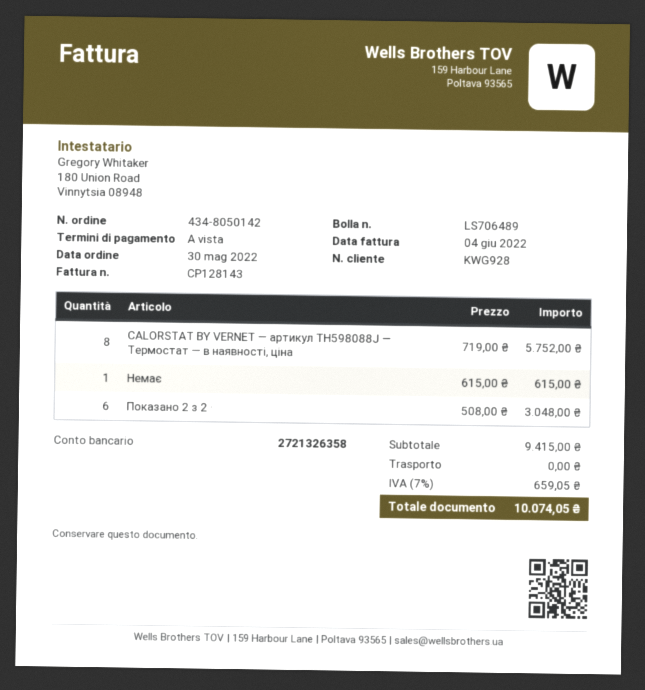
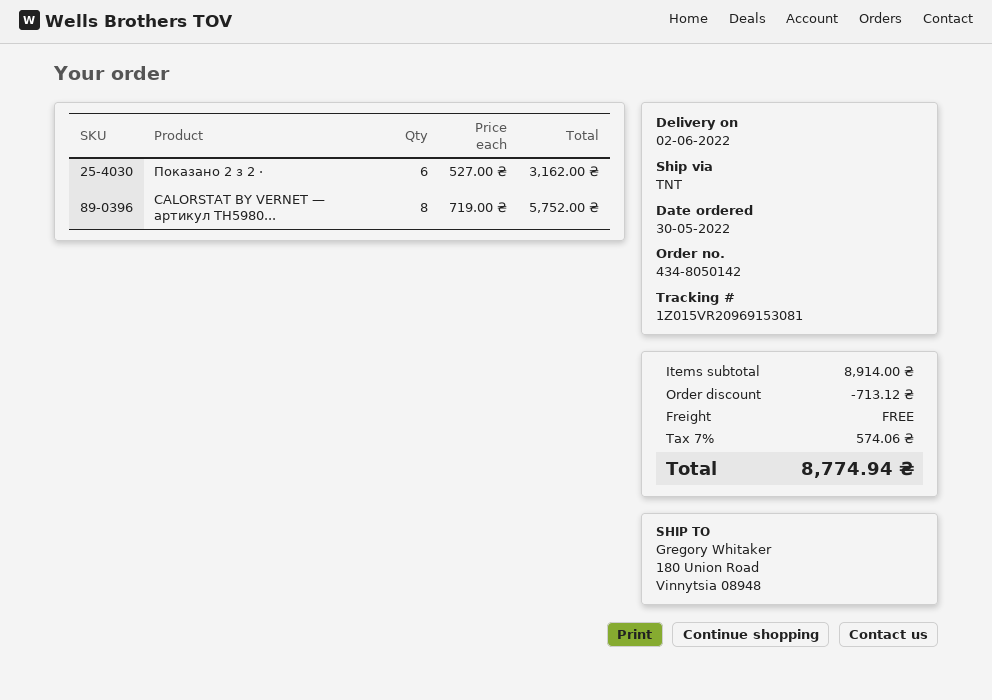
Немає: 1 x 615.00 = 615.00 -> none
Показано 2 з 2 ·: 6 x 508.00 = 3048.00 -> 6 x 527.00 = 3162.00
subtotal: 9415.00 -> 8914.00
discount: none -> 713.12
tax: 7% = 659.05 -> 7% = 574.06
total: 10074.05 -> 8774.94

